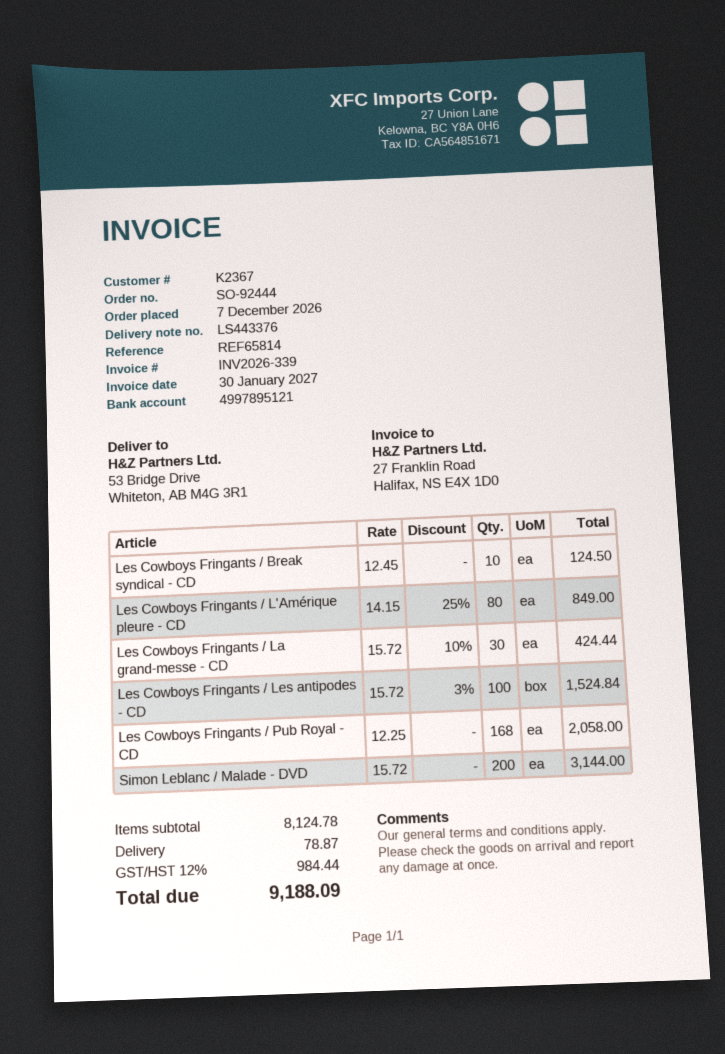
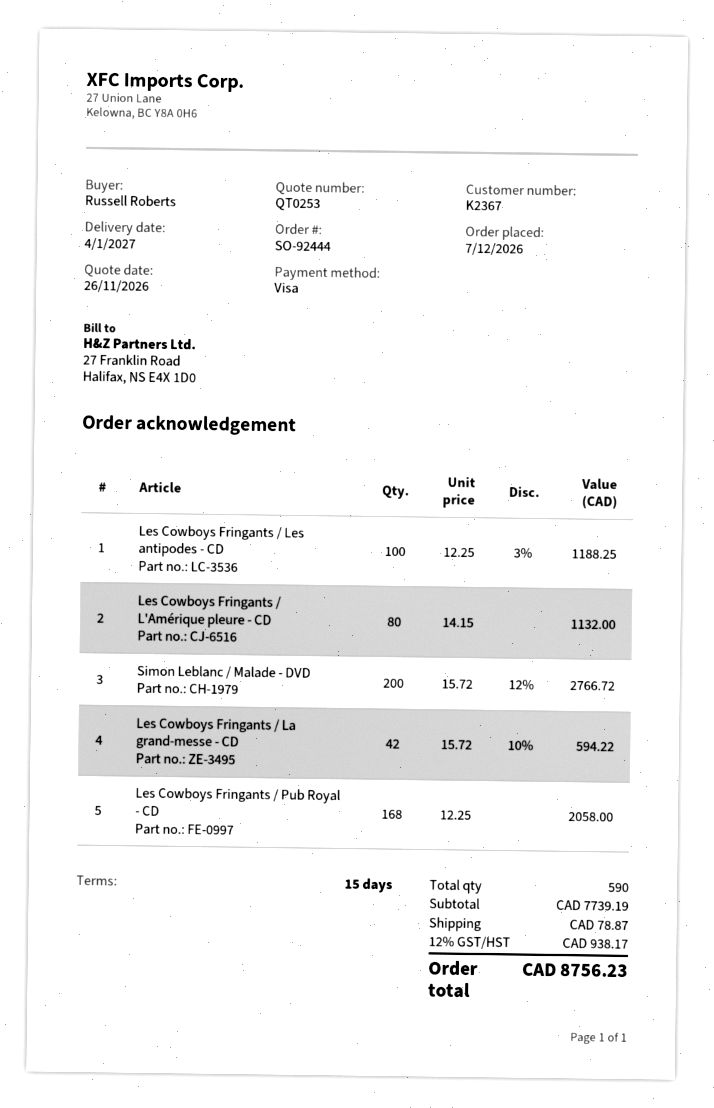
Les Cowboys Fringants / Break syndical - CD: 10 x 12.45 = 124.50 -> none
Les Cowboys Fringants / L'Amérique pleure - CD: 80 x 14.15 - 25% = 849.00 -> 80 x 14.15 = 1132.00
Les Cowboys Fringants / La grand-messe - CD: 30 x 15.72 - 10% = 424.44 -> 42 x 15.72 - 10% = 594.22
Les Cowboys Fringants / Les antipodes - CD: 100 x 15.72 - 3% = 1524.84 -> 100 x 12.25 - 3% = 1188.25
Simon Leblanc / Malade - DVD: 200 x 15.72 = 3144.00 -> 200 x 15.72 - 12% = 2766.72
subtotal: 8124.78 -> 7739.19
tax: 12% = 984.44 -> 12% = 938.17
total: 9188.09 -> 8756.23

